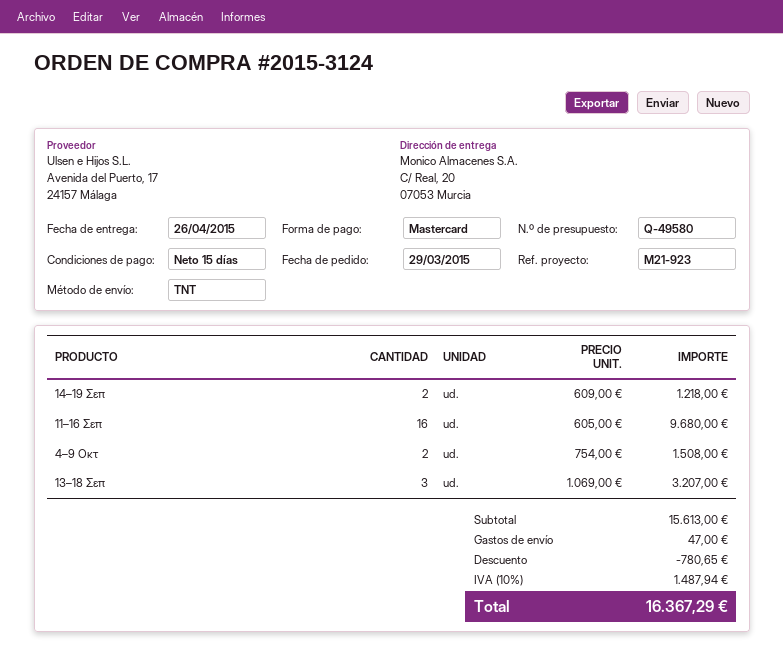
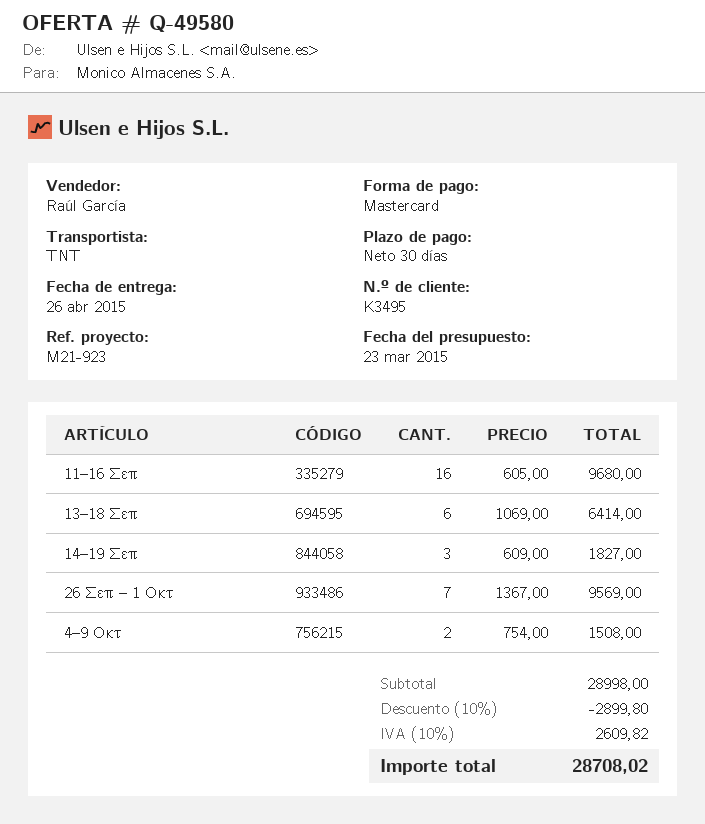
payment terms: 15 days -> 30 days
14–19 Σεπ: 2 x 609.00 = 1218.00 -> 3 x 609.00 = 1827.00
13–18 Σεπ: 3 x 1069.00 = 3207.00 -> 6 x 1069.00 = 6414.00
26 Σεπ – 1 Οκτ: none -> 7 x 1367.00 = 9569.00
subtotal: 15613.00 -> 28998.00
discount: 780.65 -> 2899.80
shipping: 47.00 -> none
tax: 10% = 1487.94 -> 10% = 2609.82
total: 16367.29 -> 28708.02

